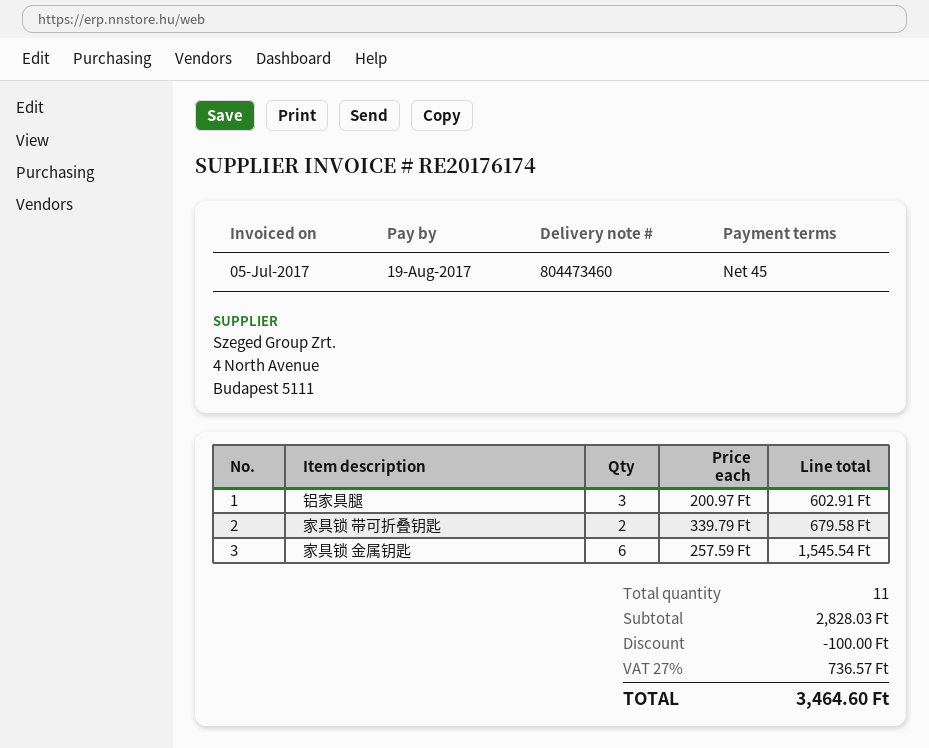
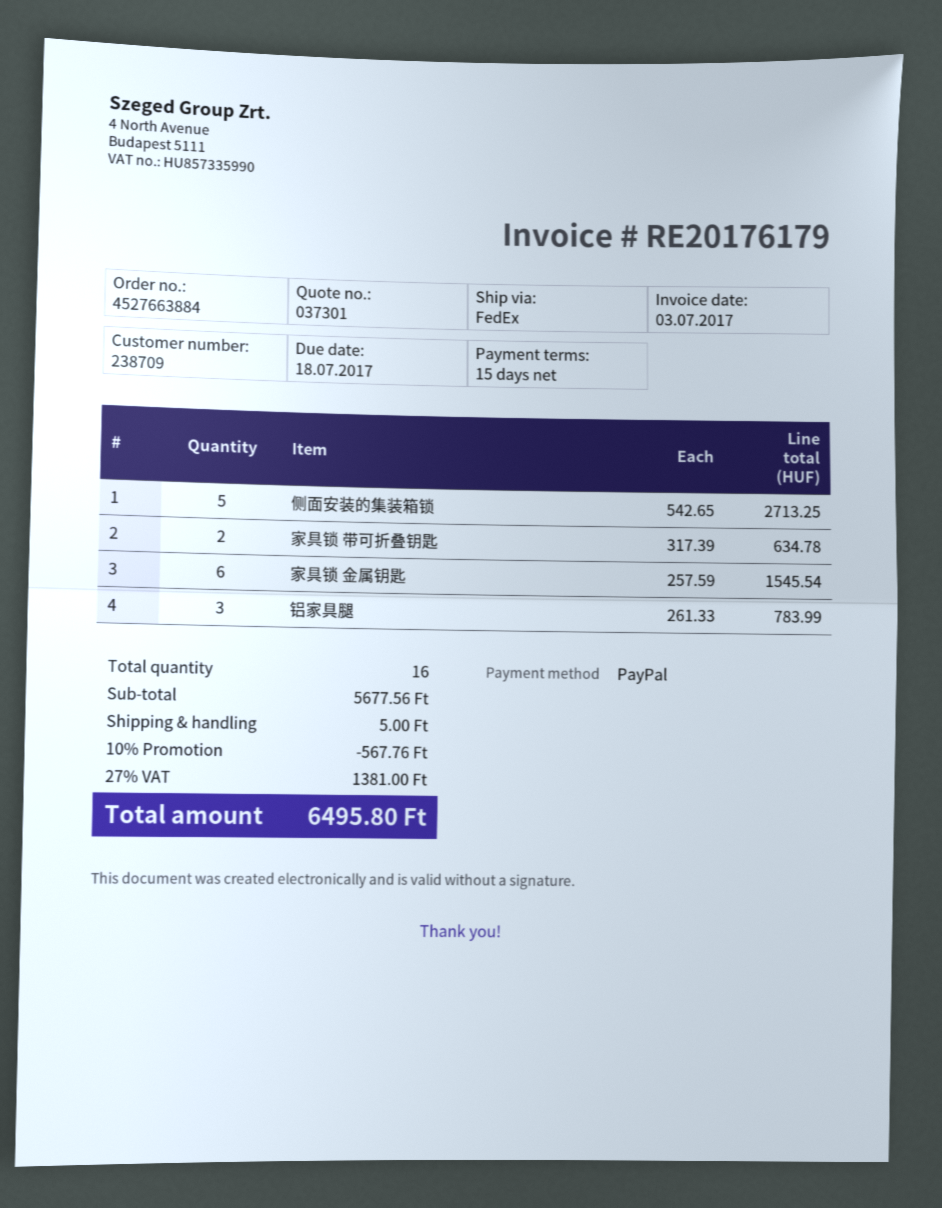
invoice number: RE20176174 -> RE20176179
invoice date: 2017-07-05 -> 2017-07-03
payment terms: 45 days -> 15 days
due date: 2017-08-19 -> 2017-07-18
铝家具腿: 3 x 200.97 = 602.91 -> 3 x 261.33 = 783.99
家具锁 带可折叠钥匙: 2 x 339.79 = 679.58 -> 2 x 317.39 = 634.78
侧面安装的集装箱锁: none -> 5 x 542.65 = 2713.25
total quantity: 11 -> 16
subtotal: 2828.03 -> 5677.56
discount: 100.00 -> 567.76
shipping: none -> 5.00
tax: 27% = 736.57 -> 27% = 1381.00
total: 3464.60 -> 6495.80

